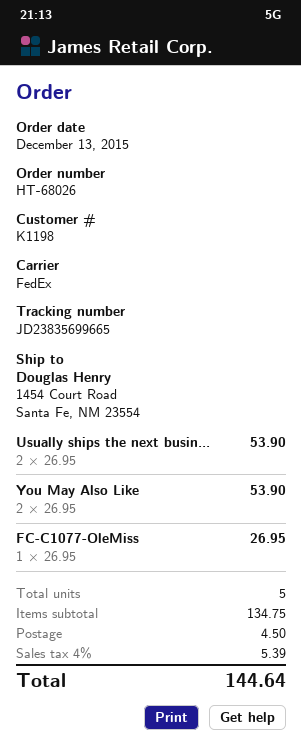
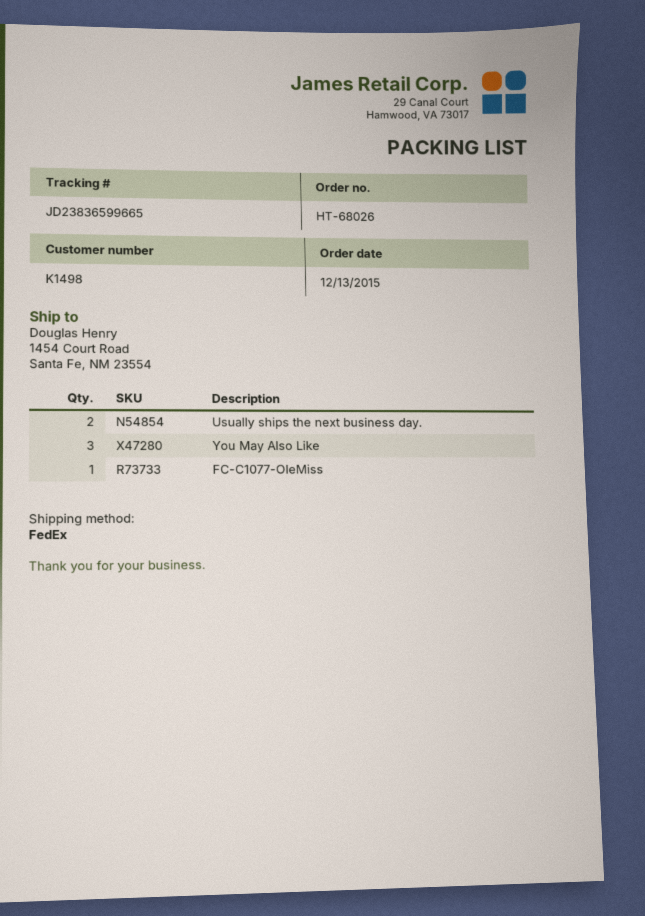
customer number: K1198 -> K1498
tracking number: JD23835699665 -> JD23836599665
You May Also Like: 2 -> 3

